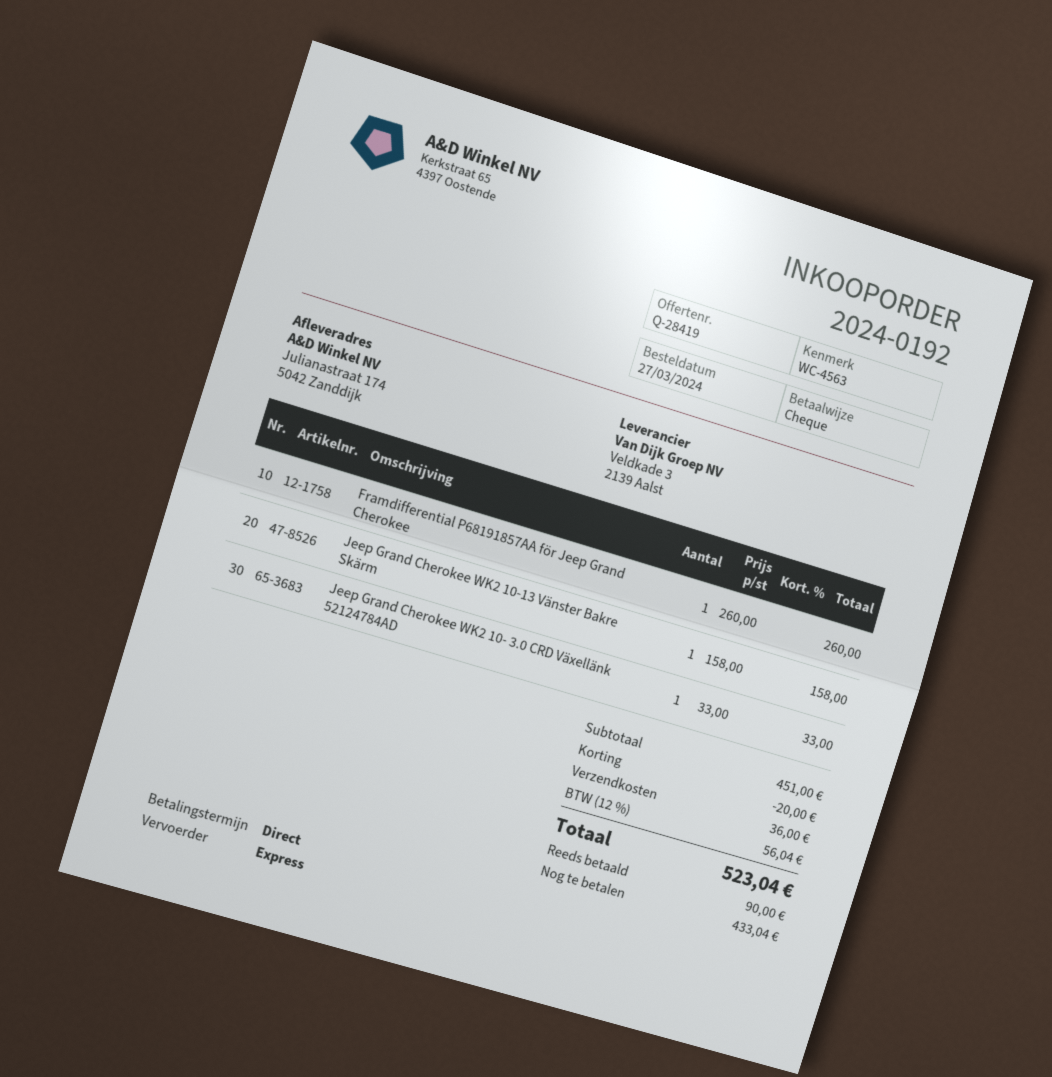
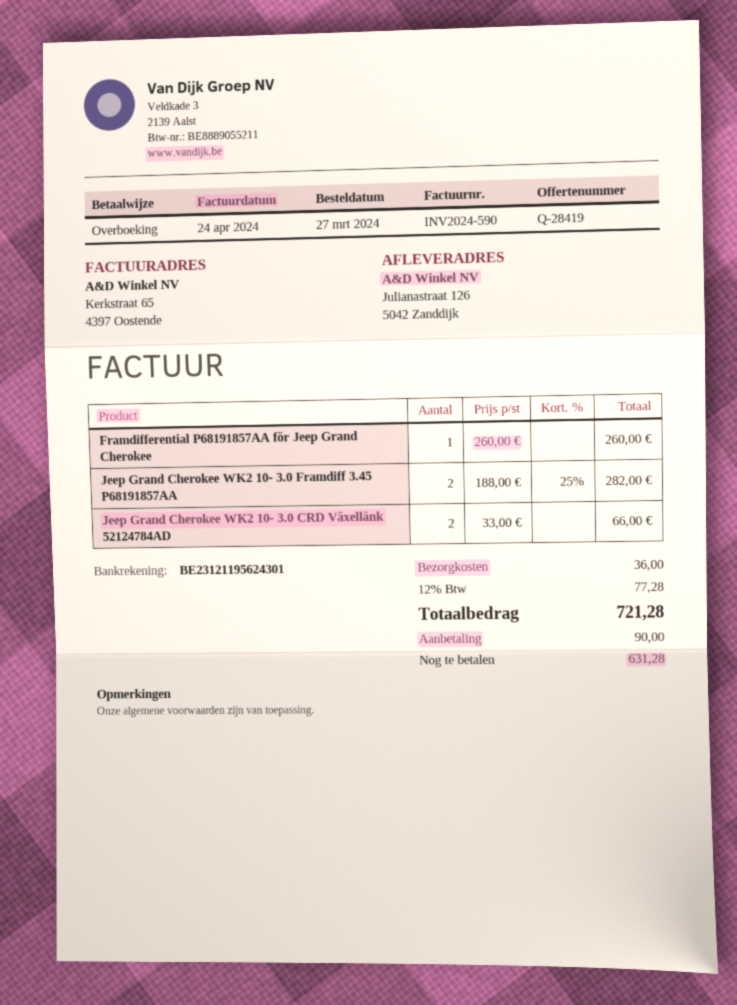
payment method: cheque -> bank transfer
ship to: Julianastraat 174, 5042 Zanddijk -> Julianastraat 126, 5042 Zanddijk
Jeep Grand Cherokee WK2 10-13 Vänster Bakre Skärm: 1 x 158.00 = 158.00 -> none
Jeep Grand Cherokee WK2 10- 3.0 CRD Växellänk 52124784AD: 1 x 33.00 = 33.00 -> 2 x 33.00 = 66.00
Jeep Grand Cherokee WK2 10- 3.0 Framdiff 3.45 P68191857AA: none -> 2 x 188.00 - 25% = 282.00
discount: 20.00 -> none
tax: 12% = 56.04 -> 12% = 77.28
total: 523.04 -> 721.28
balance: 433.04 -> 631.28

